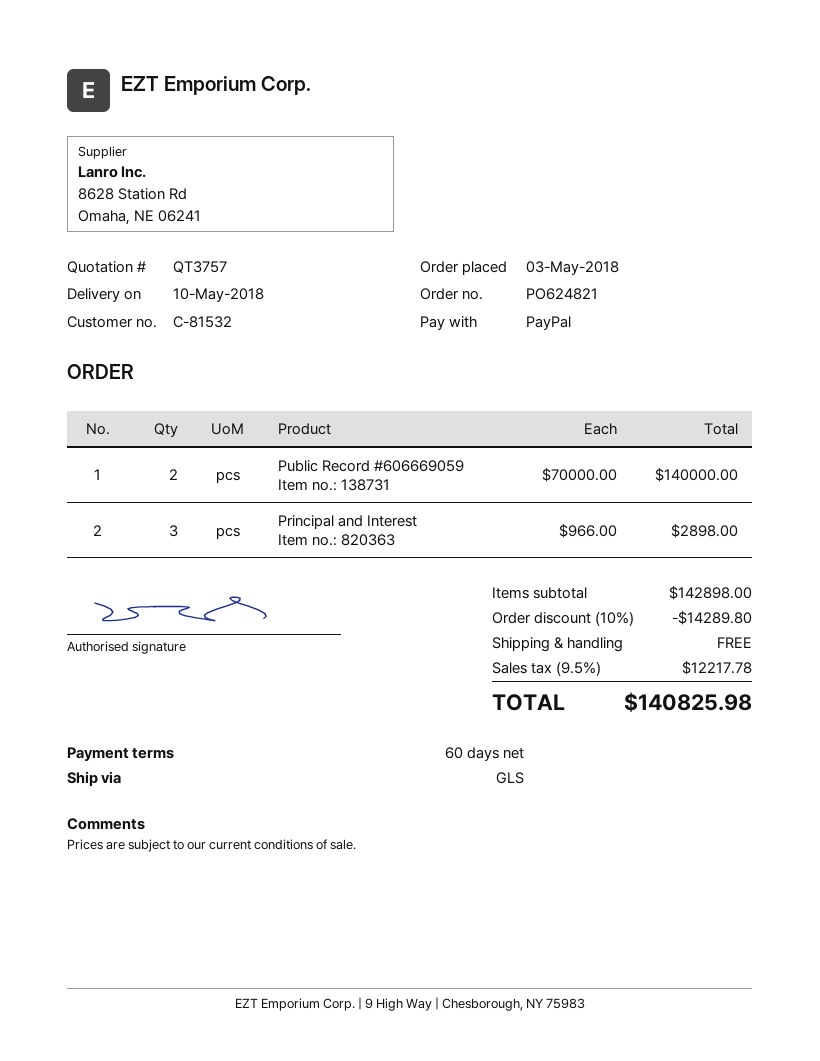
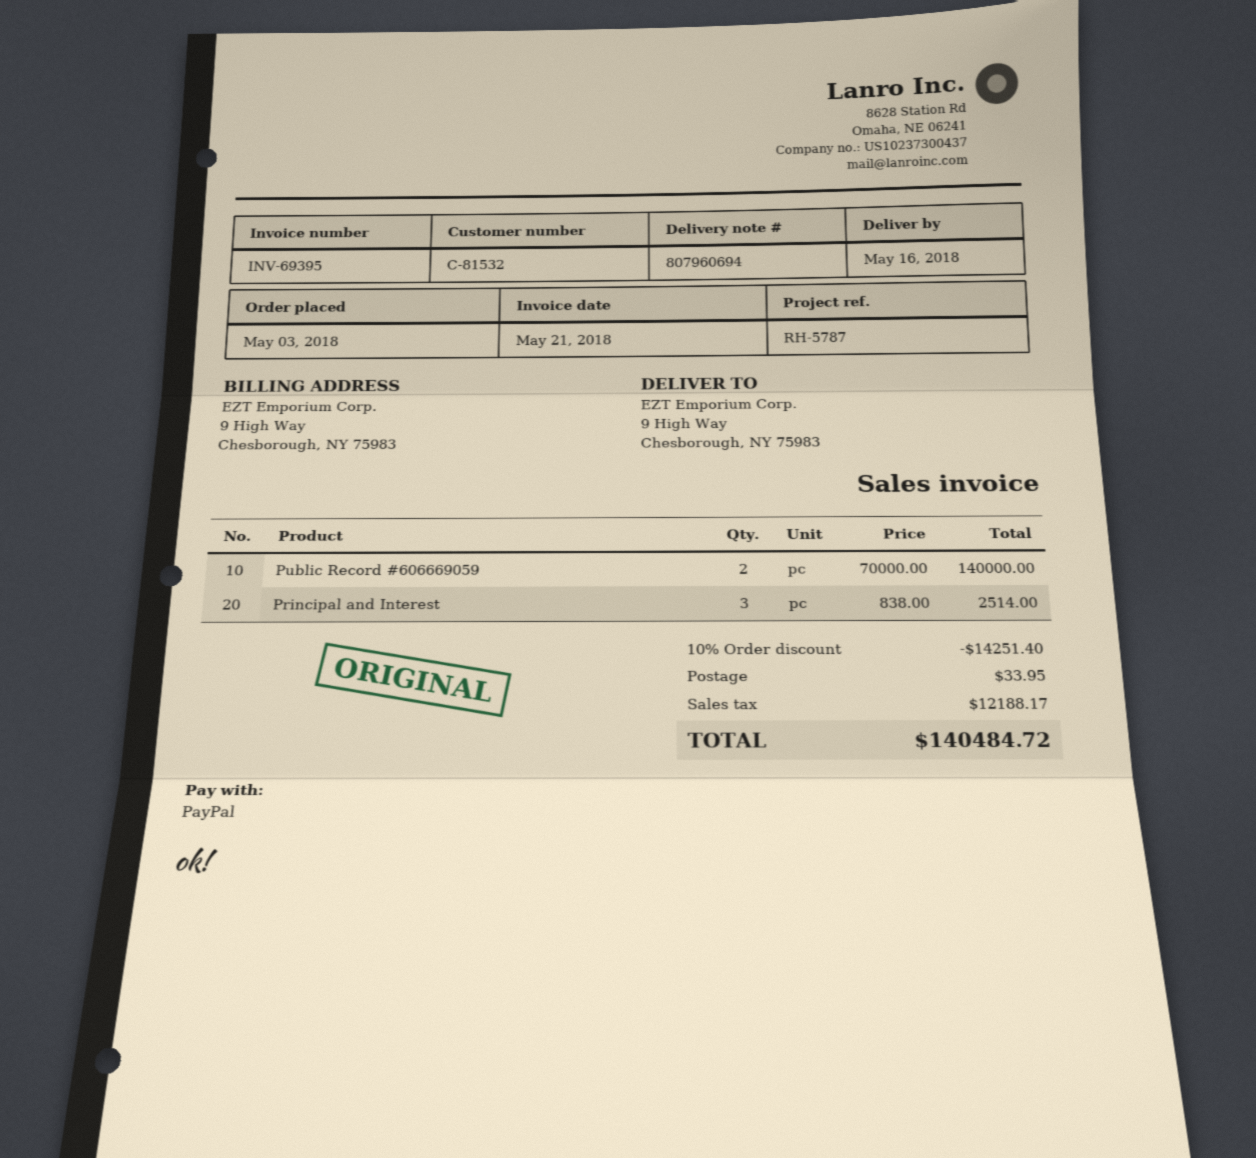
delivery date: 2018-05-10 -> 2018-05-16
Principal and Interest: 3 x 966.00 = 2898.00 -> 3 x 838.00 = 2514.00
discount: 10% = 14289.80 -> 10% = 14251.40
shipping: 0.00 -> 33.95
tax: 12217.78 -> 12188.17
total: 140825.98 -> 140484.72

